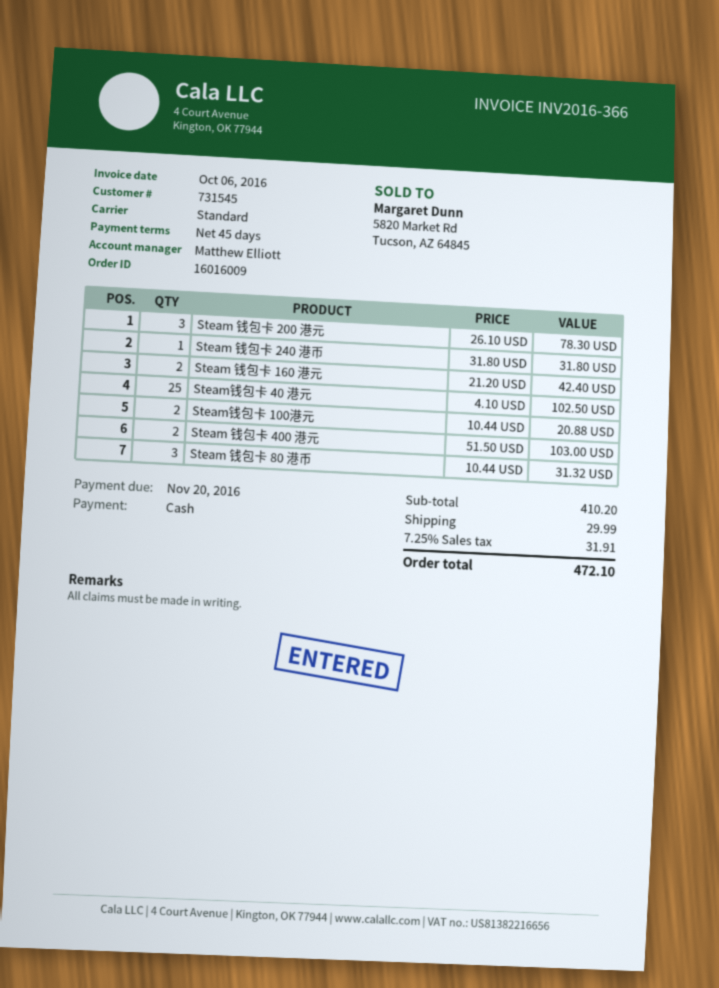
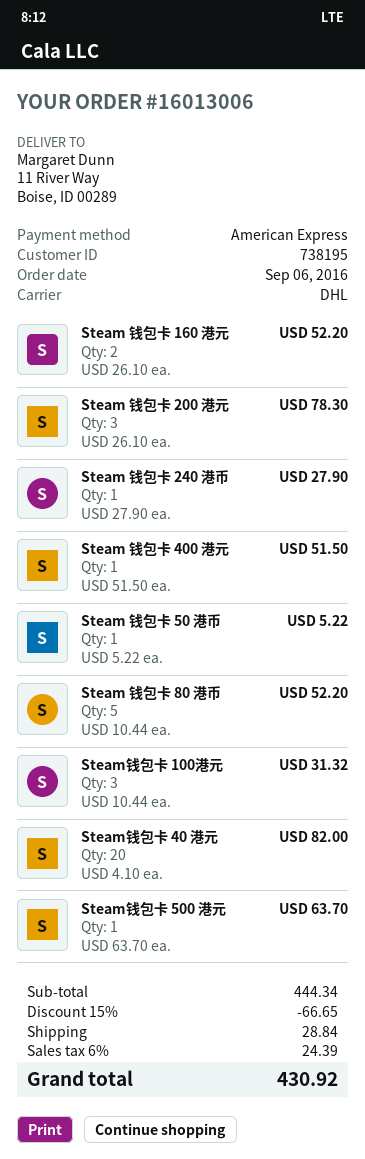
order number: 16016009 -> 16013006
customer number: 731545 -> 738195
payment method: cash -> American Express
shipping method: standard -> DHL
Steam 钱包卡 240 港币: 1 x 31.80 = 31.80 -> 1 x 27.90 = 27.90
Steam 钱包卡 160 港元: 2 x 21.20 = 42.40 -> 2 x 26.10 = 52.20
Steam钱包卡 40 港元: 25 x 4.10 = 102.50 -> 20 x 4.10 = 82.00
Steam钱包卡 100港元: 2 x 10.44 = 20.88 -> 3 x 10.44 = 31.32
Steam 钱包卡 400 港元: 2 x 51.50 = 103.00 -> 1 x 51.50 = 51.50
Steam 钱包卡 80 港币: 3 x 10.44 = 31.32 -> 5 x 10.44 = 52.20
Steam 钱包卡 50 港币: none -> 1 x 5.22 = 5.22
Steam钱包卡 500 港元: none -> 1 x 63.70 = 63.70
subtotal: 410.20 -> 444.34
discount: none -> 15% = 66.65
shipping: 29.99 -> 28.84
tax: 7.25% = 31.91 -> 6% = 24.39
total: 472.10 -> 430.92

